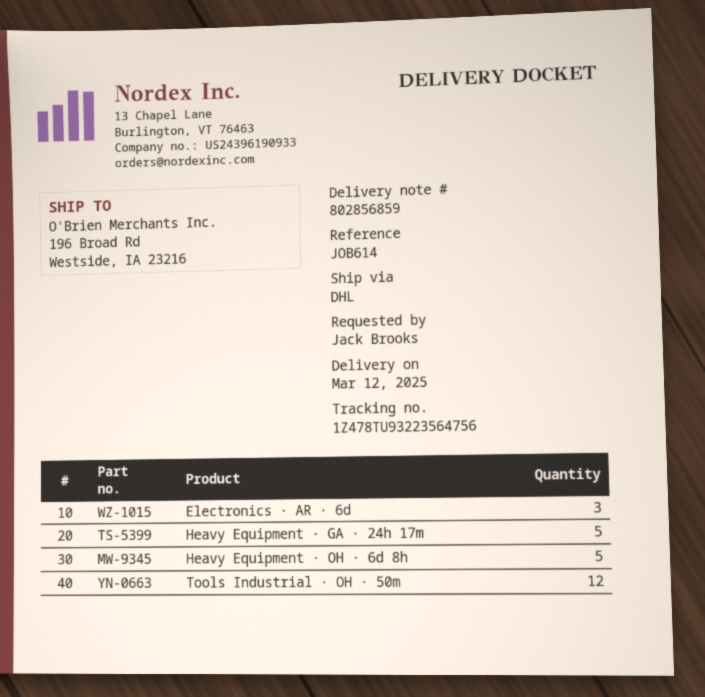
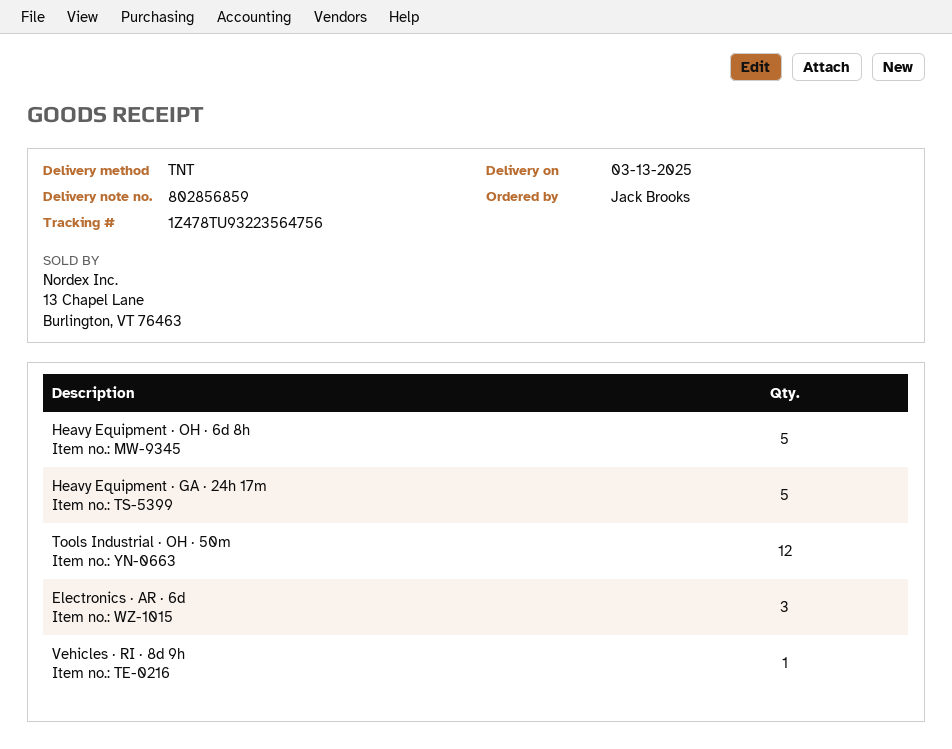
delivery date: 2025-03-12 -> 2025-03-13
shipping method: DHL -> TNT
Vehicles · RI · 8d 9h: none -> 1

